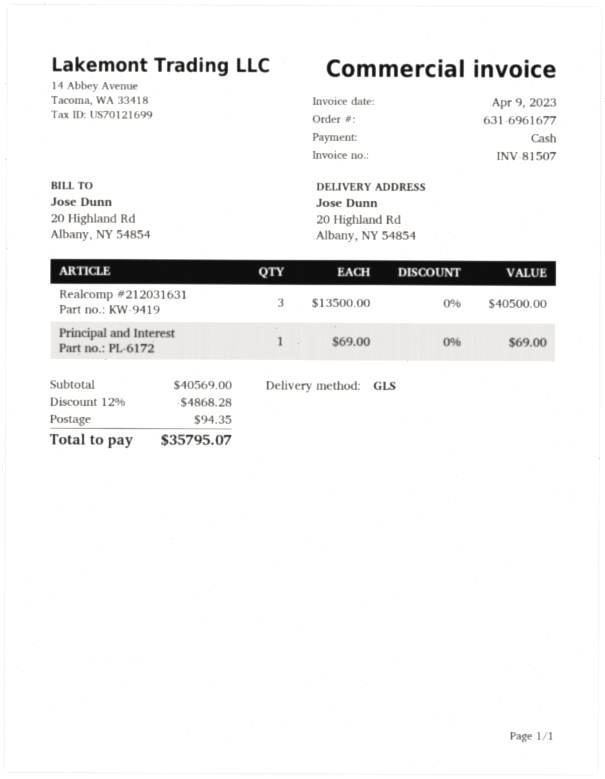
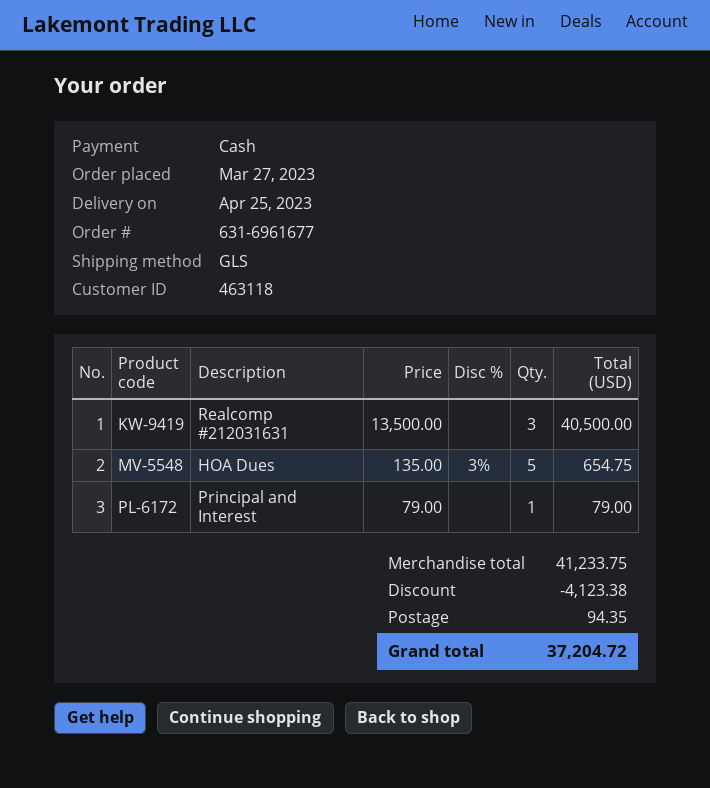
Principal and Interest: 1 x 69.00 = 69.00 -> 1 x 79.00 = 79.00
HOA Dues: none -> 5 x 135.00 - 3% = 654.75
subtotal: 40569.00 -> 41233.75
discount: 4868.28 -> 4123.38
total: 35795.07 -> 37204.72

